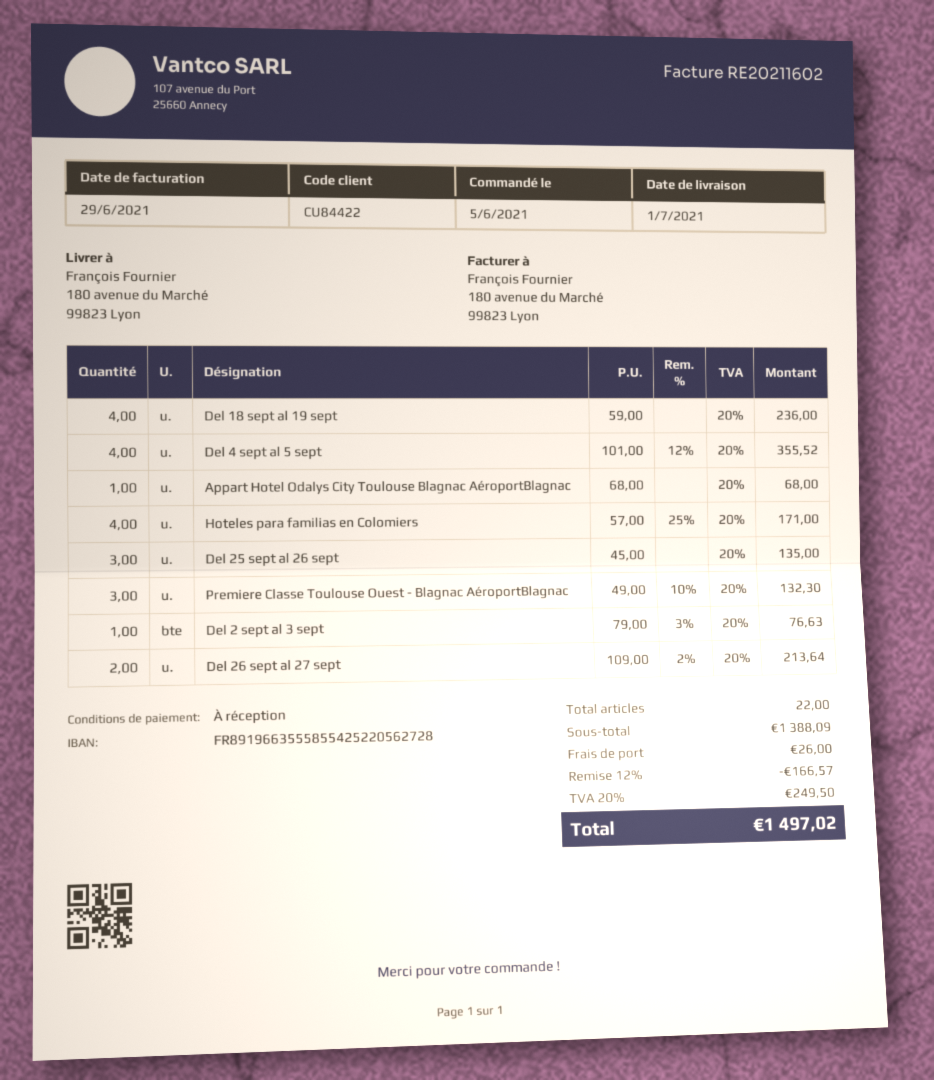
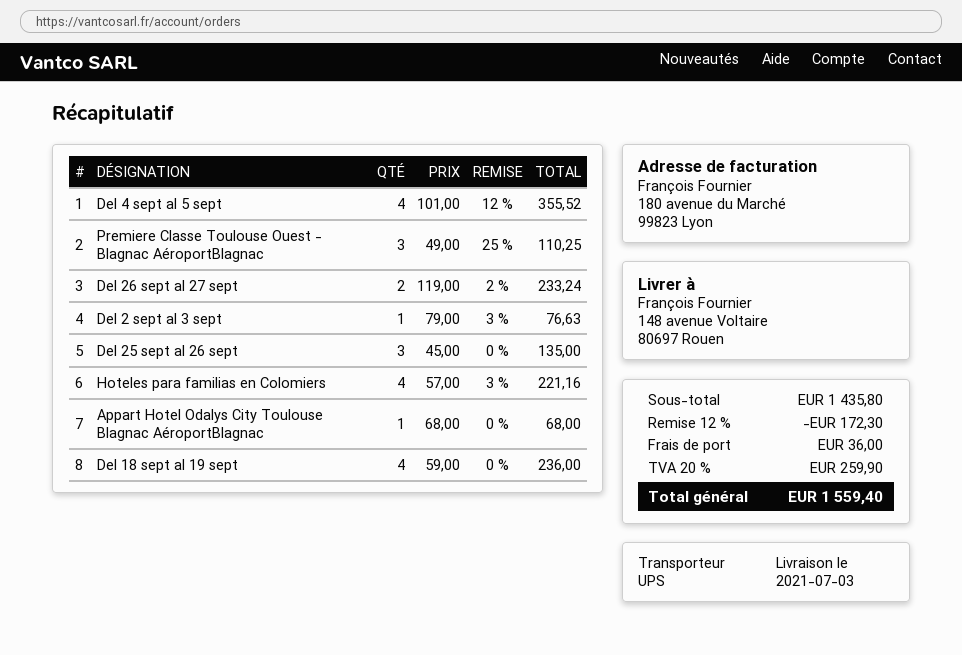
delivery date: 2021-07-01 -> 2021-07-03
ship to: 180 avenue du Marché, 99823 Lyon -> 148 avenue Voltaire, 80697 Rouen
Hoteles para familias en Colomiers: 4 x 57.00 - 25% = 171.00 -> 4 x 57.00 - 3% = 221.16
Premiere Classe Toulouse Ouest - Blagnac AéroportBlagnac: 3 x 49.00 - 10% = 132.30 -> 3 x 49.00 - 25% = 110.25
Del 26 sept al 27 sept: 2 x 109.00 - 2% = 213.64 -> 2 x 119.00 - 2% = 233.24
subtotal: 1388.09 -> 1435.80
discount: 12% = 166.57 -> 12% = 172.30
shipping: 26.00 -> 36.00
tax: 20% = 249.50 -> 20% = 259.90
total: 1497.02 -> 1559.40

